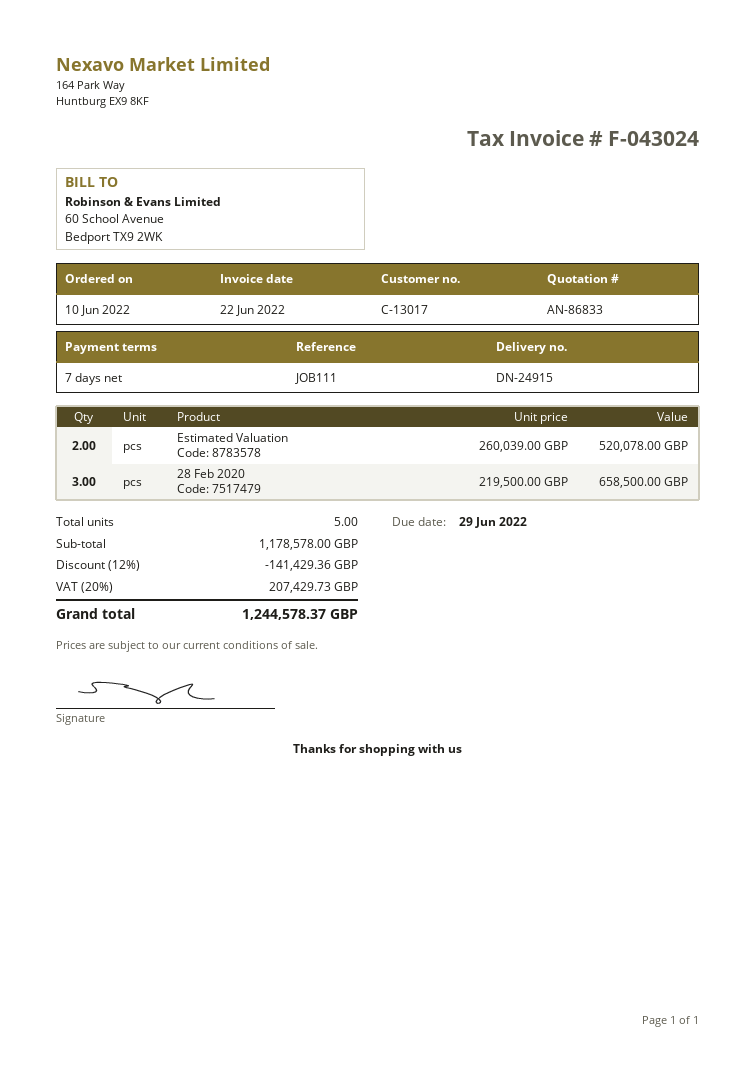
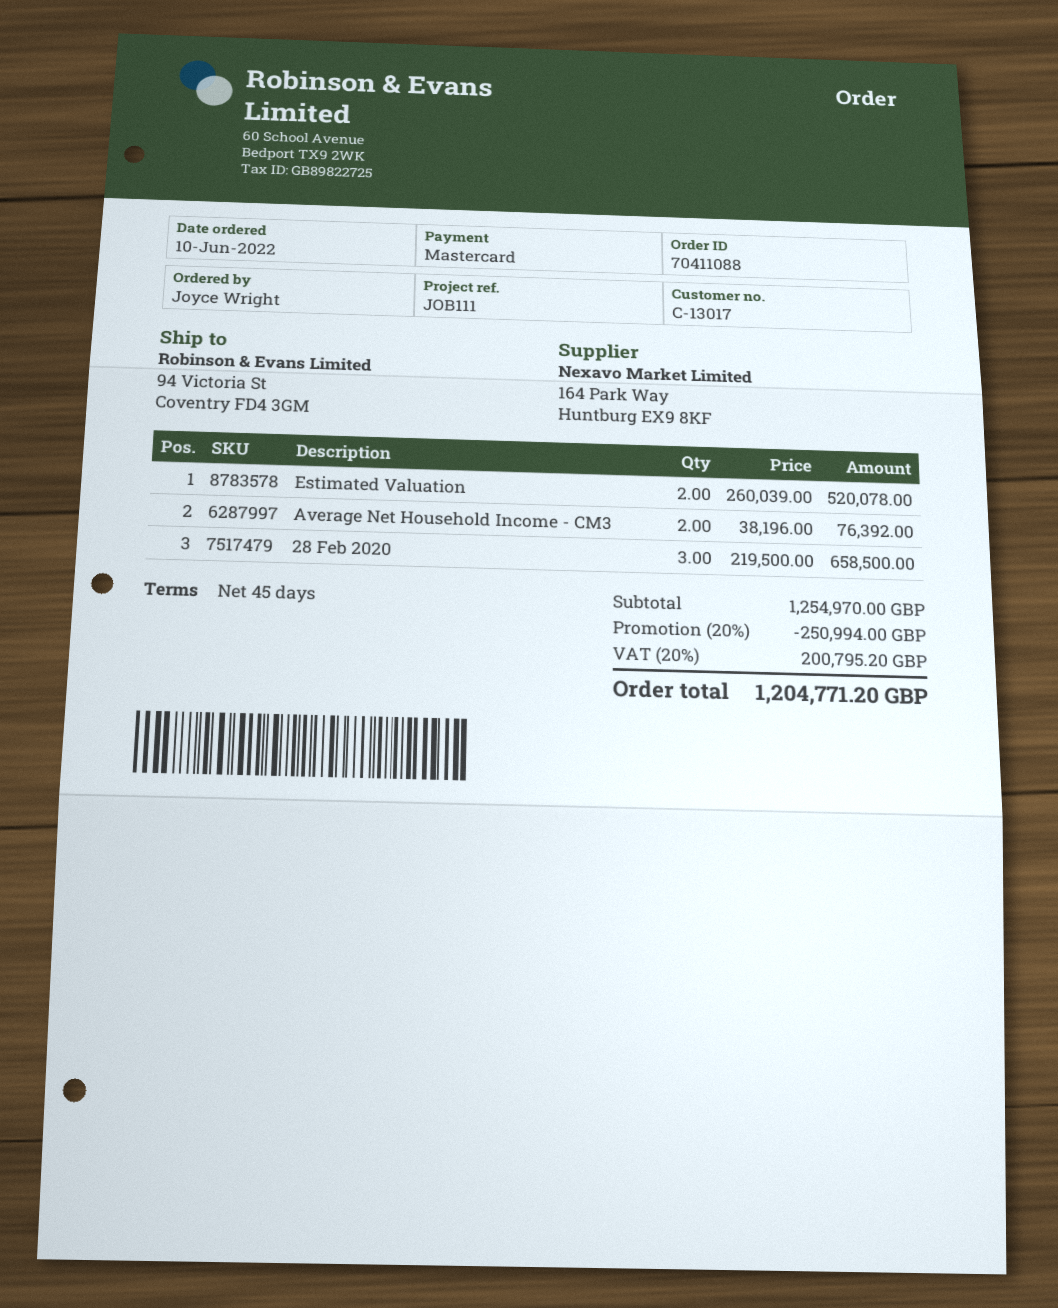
payment terms: 7 days -> 45 days
Average Net Household Income - CM3: none -> 2 x 38196.00 = 76392.00
subtotal: 1178578.00 -> 1254970.00
discount: 12% = 141429.36 -> 20% = 250994.00
tax: 20% = 207429.73 -> 20% = 200795.20
total: 1244578.37 -> 1204771.20

